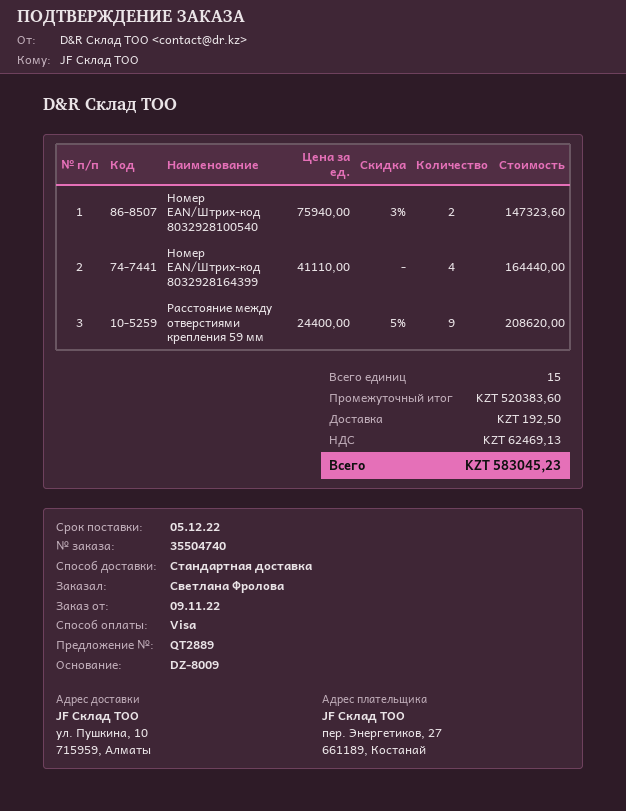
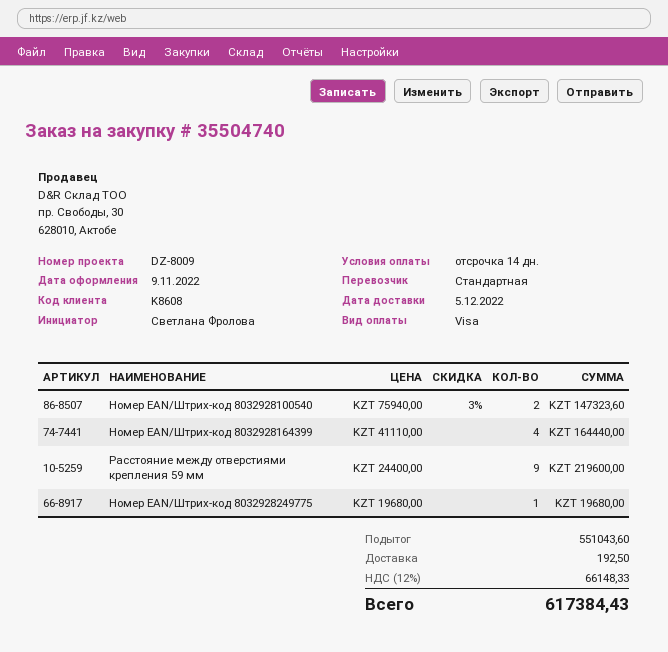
Расстояние между отверстиями крепления 59 мм: 9 x 24400.00 - 5% = 208620.00 -> 9 x 24400.00 = 219600.00
Номер EAN/Штрих-код 8032928249775: none -> 1 x 19680.00 = 19680.00
subtotal: 520383.60 -> 551043.60
tax: 62469.13 -> 66148.33
total: 583045.23 -> 617384.43

